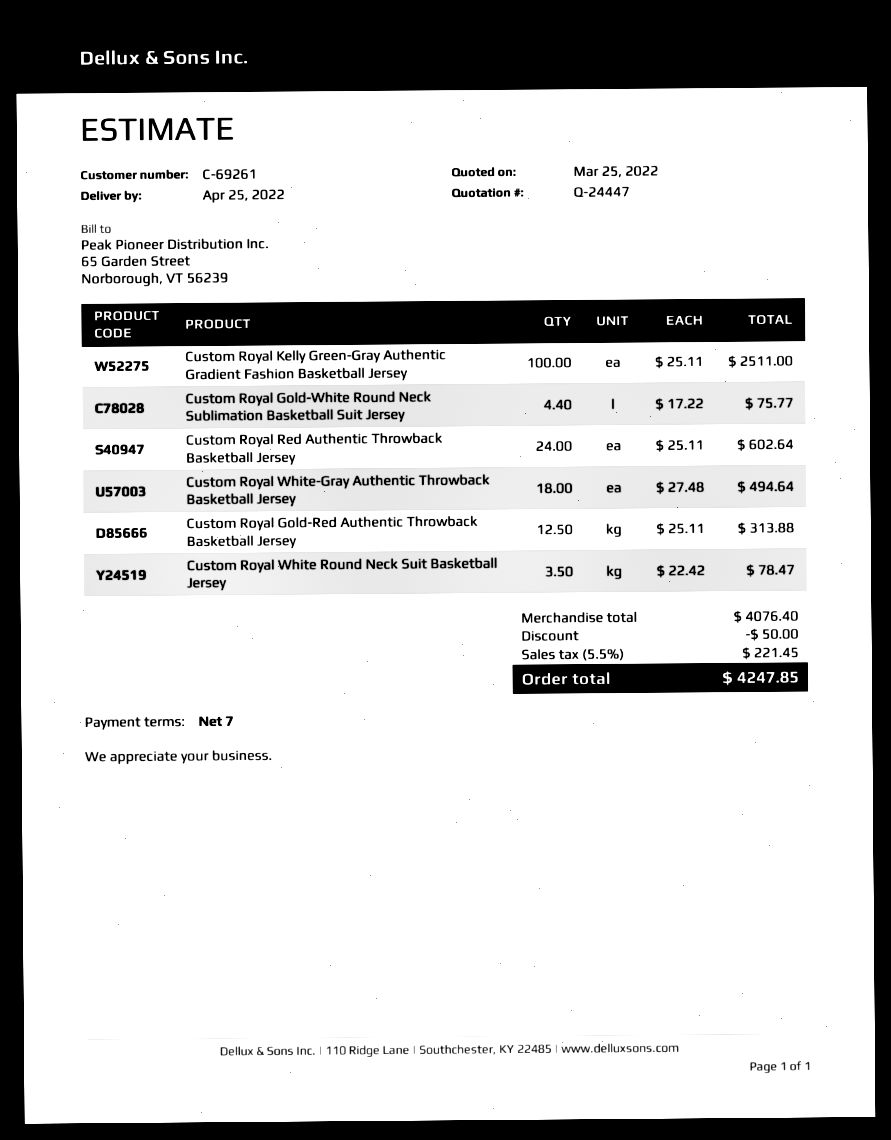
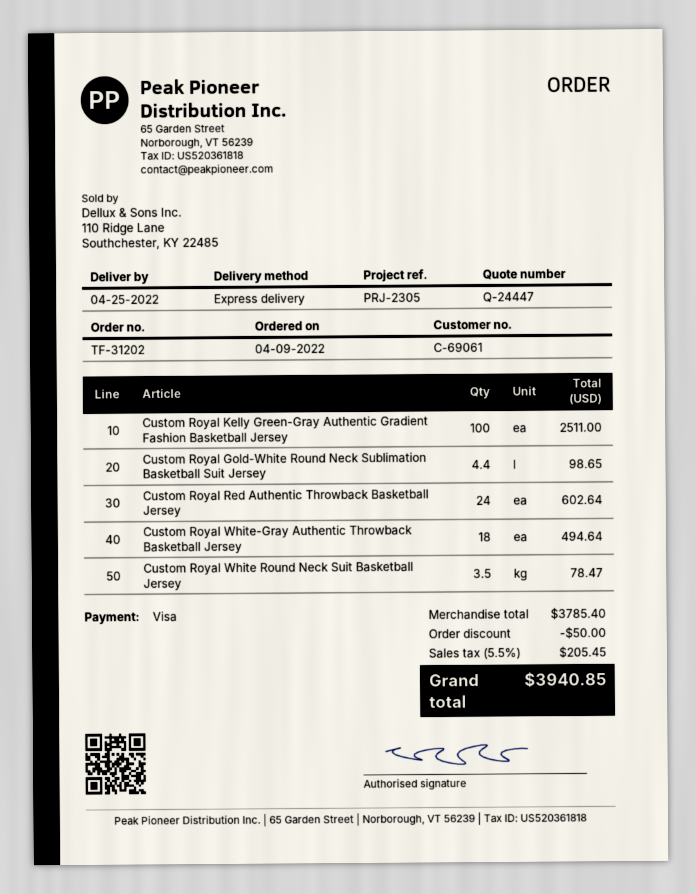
customer number: C-69261 -> C-69061
Custom Royal Gold-White Round Neck Sublimation Basketball Suit Jersey: 4.4 for 75.77 -> 4.4 for 98.65
Custom Royal Gold-Red Authentic Throwback Basketball Jersey: 12.5 for 313.88 -> none
subtotal: 4076.40 -> 3785.40
tax: 5.5% = 221.45 -> 5.5% = 205.45
total: 4247.85 -> 3940.85

